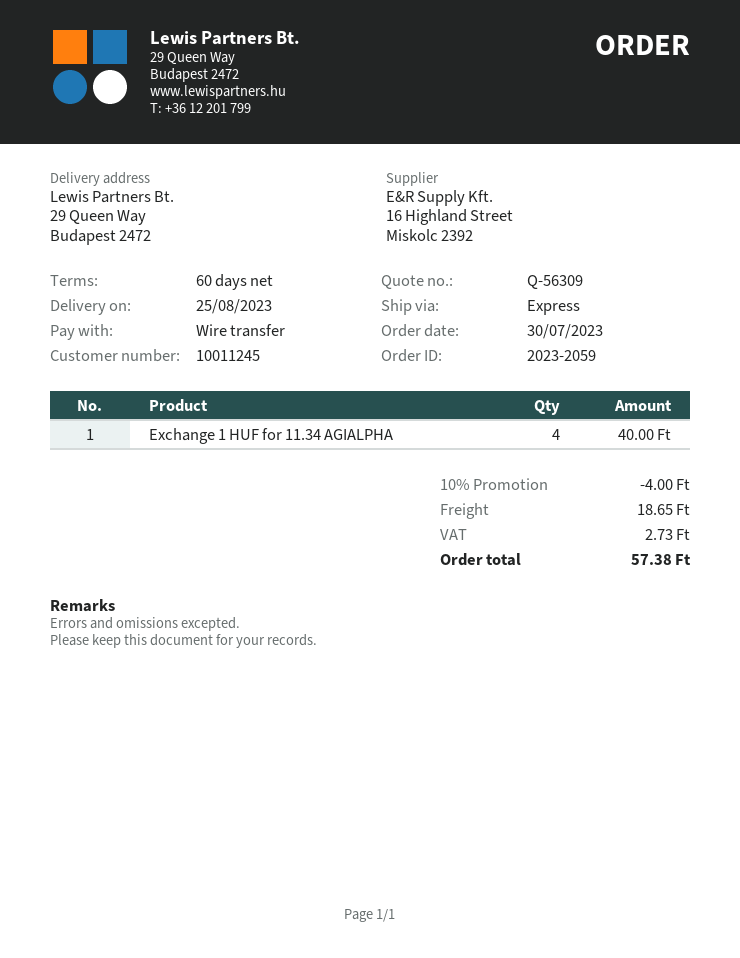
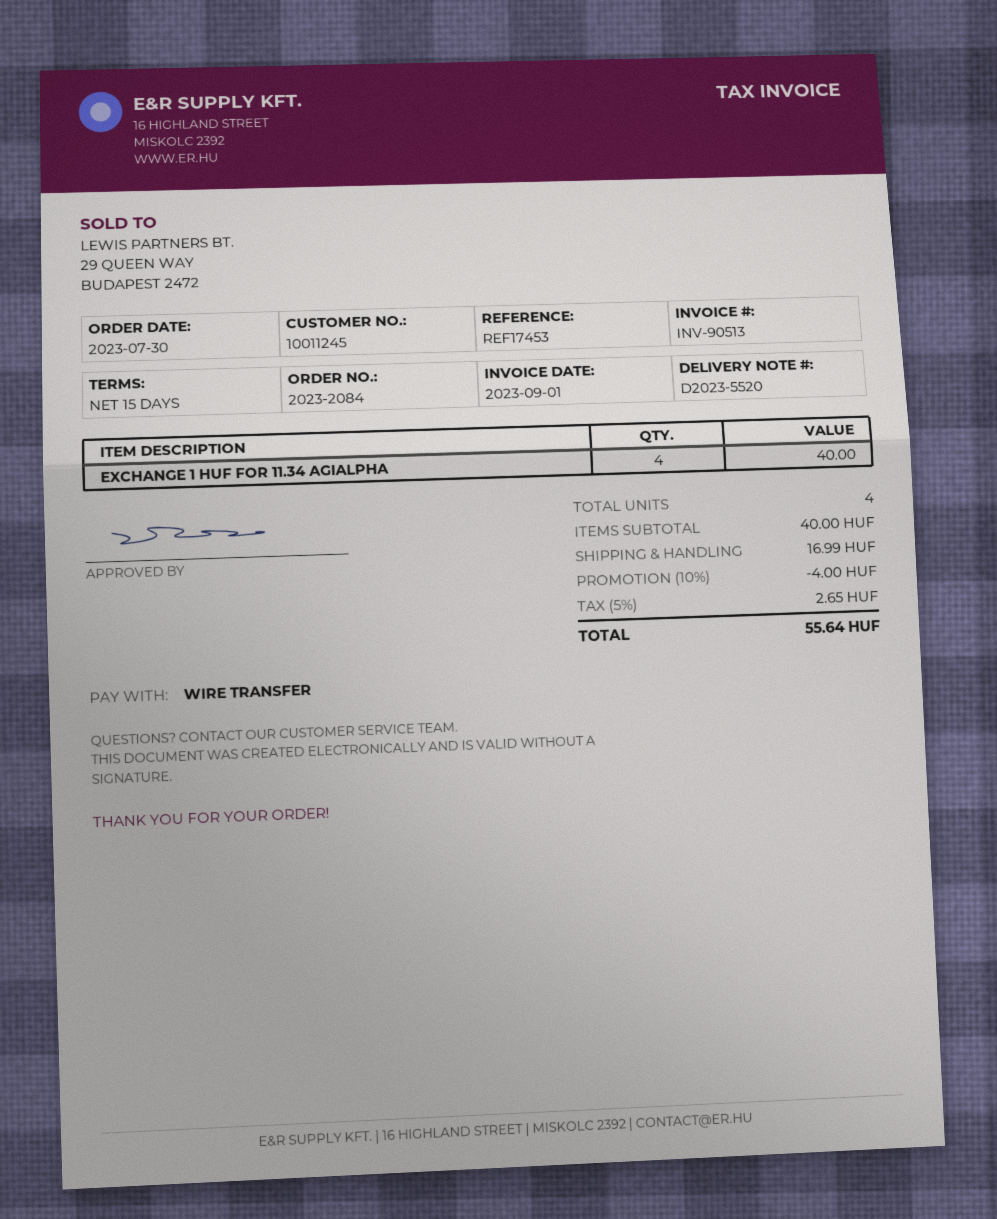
order number: 2023-2059 -> 2023-2084
payment terms: 60 days -> 15 days
shipping: 18.65 -> 16.99
tax: 2.73 -> 2.65
total: 57.38 -> 55.64

